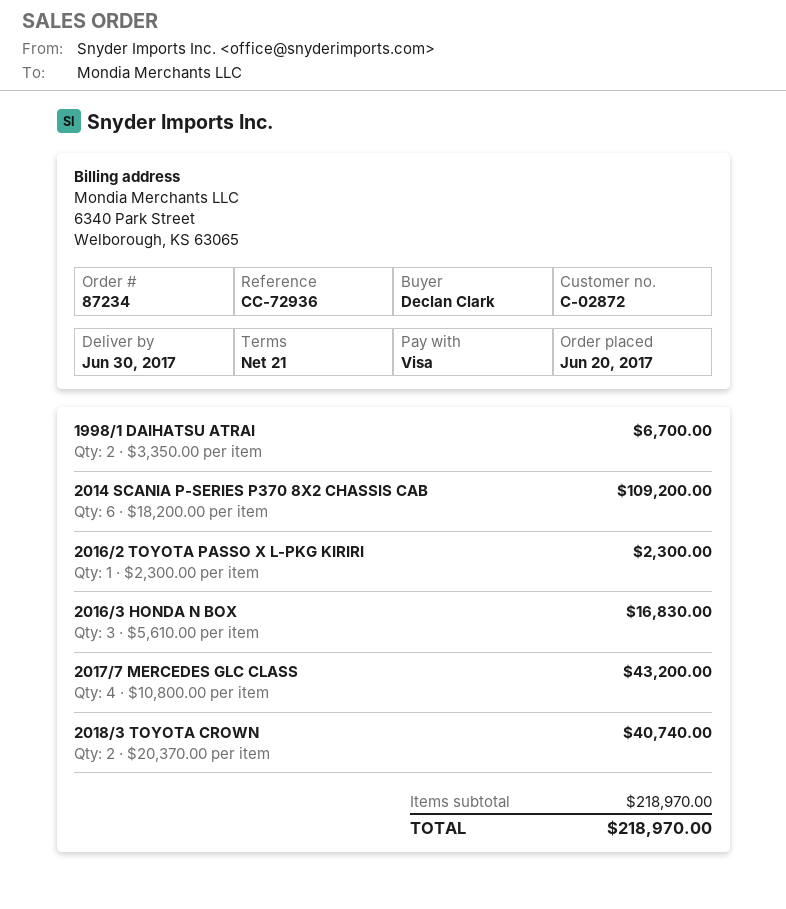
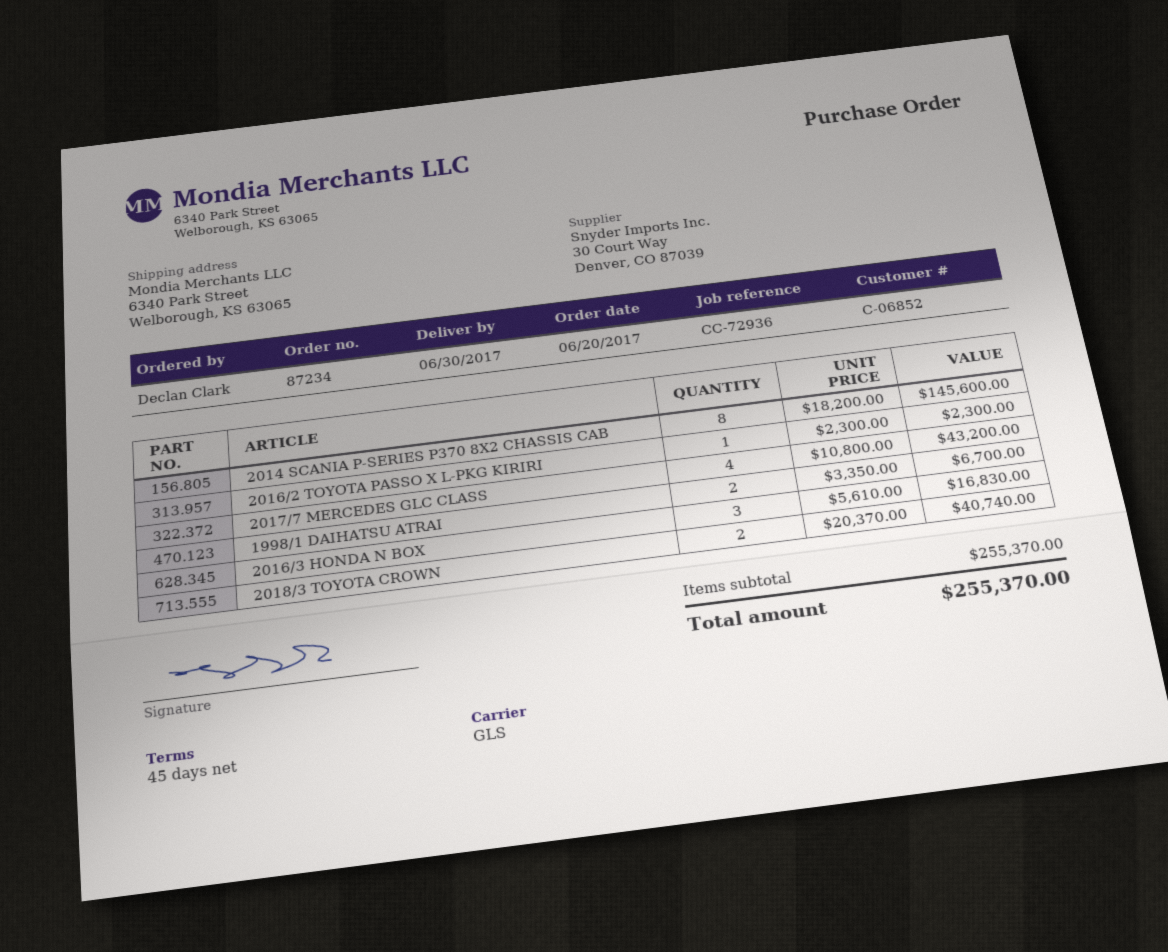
payment terms: 21 days -> 45 days
customer number: C-02872 -> C-06852
2014 SCANIA P-SERIES P370 8X2 CHASSIS CAB: 6 x 18200.00 = 109200.00 -> 8 x 18200.00 = 145600.00
subtotal: 218970.00 -> 255370.00
total: 218970.00 -> 255370.00

